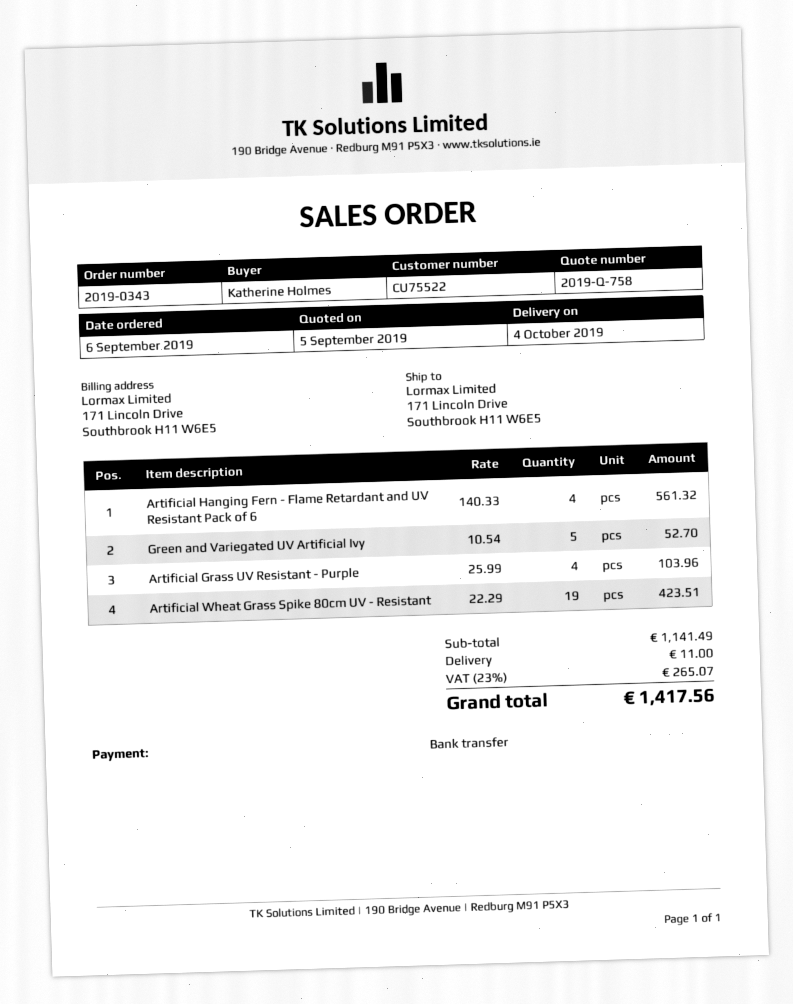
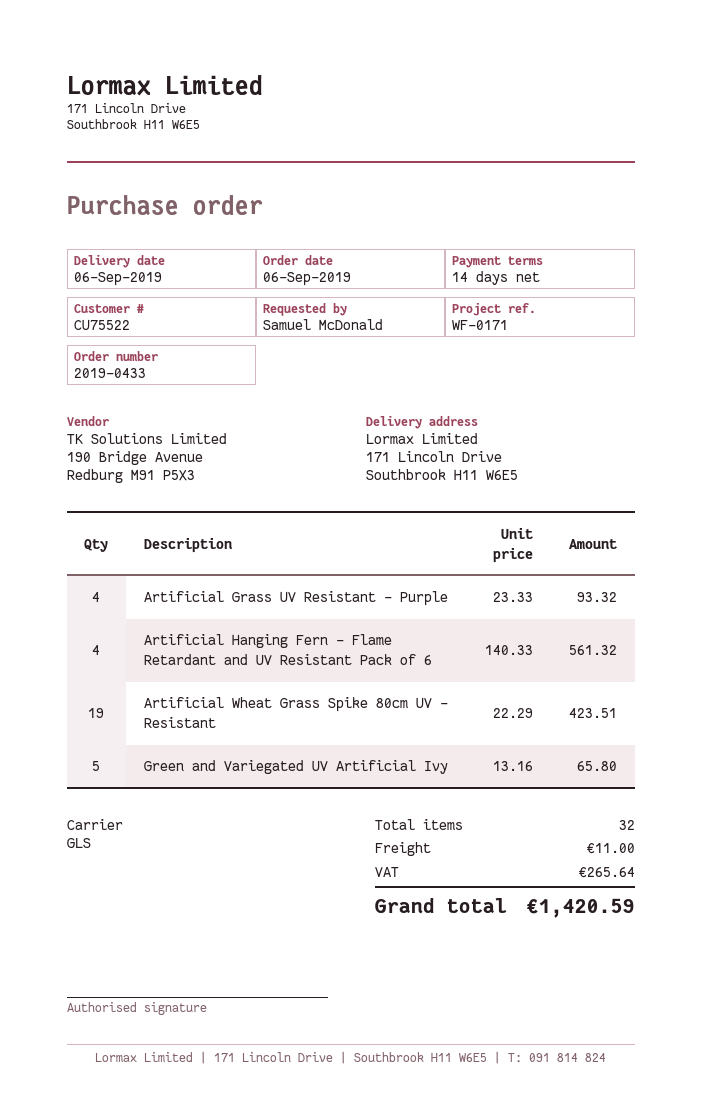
order number: 2019-0343 -> 2019-0433
delivery date: 2019-10-04 -> 2019-09-06
ordered by: Katherine Holmes -> Samuel McDonald
Green and Variegated UV Artificial Ivy: 5 x 10.54 = 52.70 -> 5 x 13.16 = 65.80
Artificial Grass UV Resistant - Purple: 4 x 25.99 = 103.96 -> 4 x 23.33 = 93.32
tax: 265.07 -> 265.64
total: 1417.56 -> 1420.59

